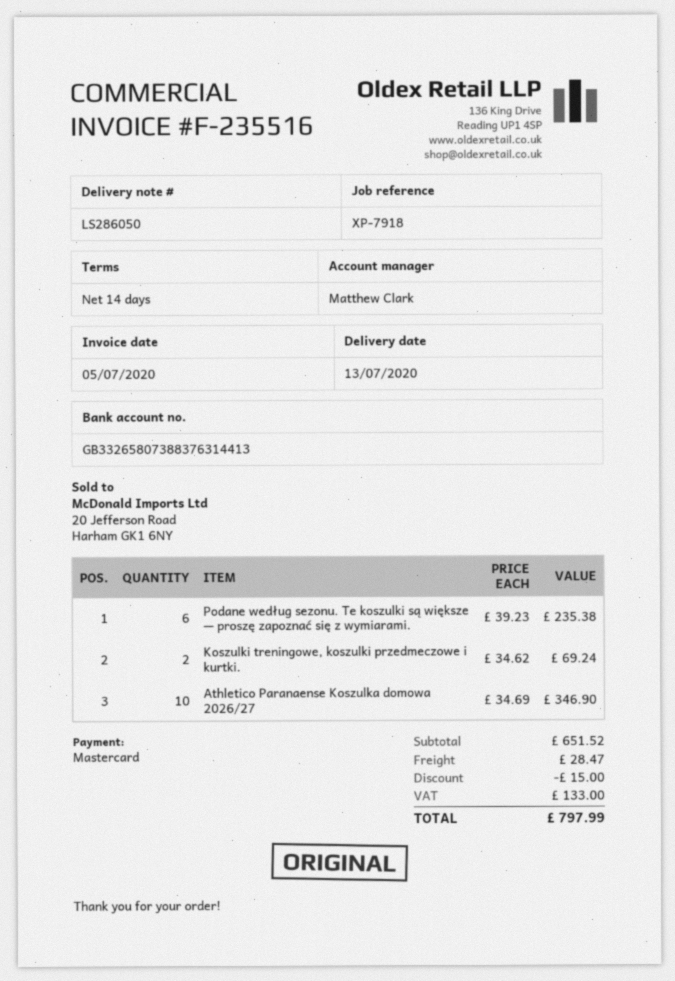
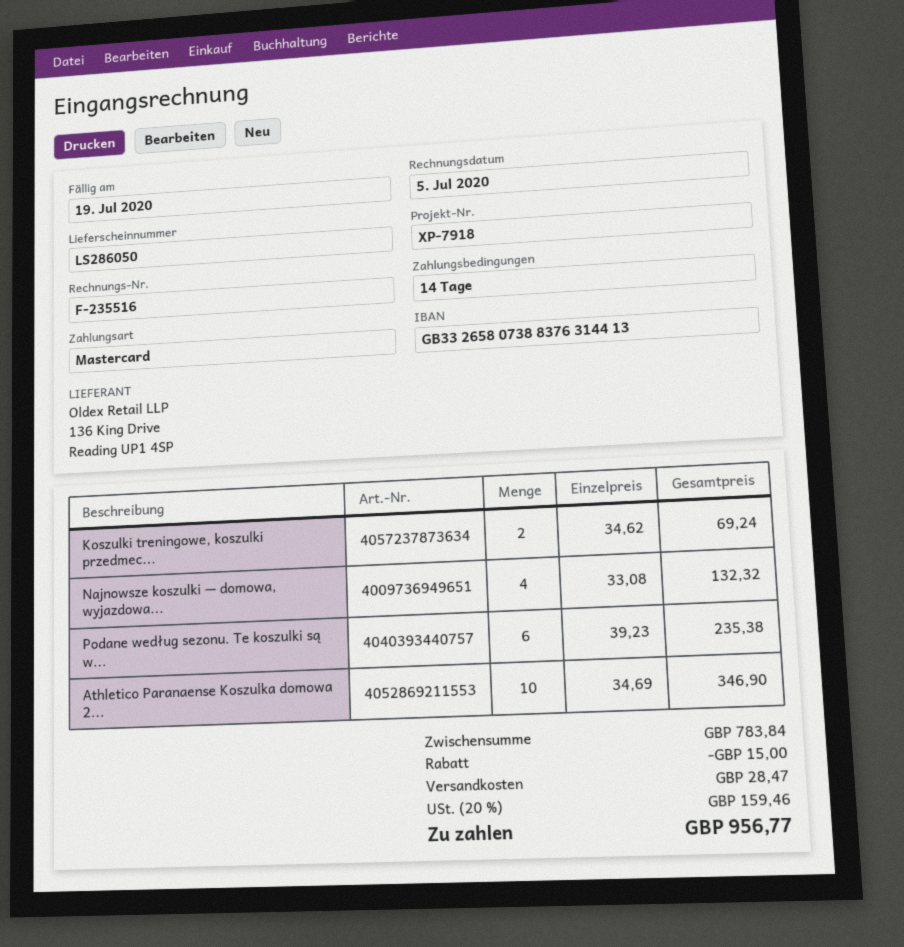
Najnowsze koszulki — domowa, wyjazdowa...: none -> 4 x 33.08 = 132.32
subtotal: 651.52 -> 783.84
tax: 133.00 -> 159.46
total: 797.99 -> 956.77

